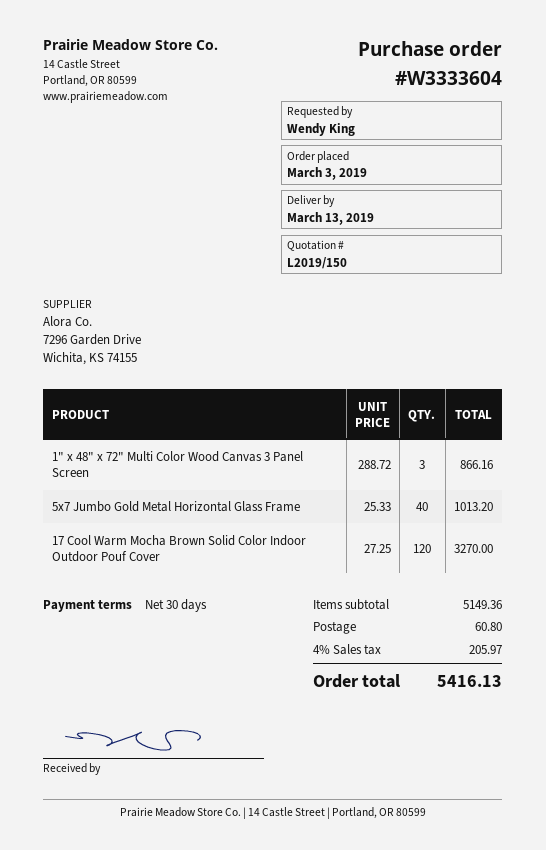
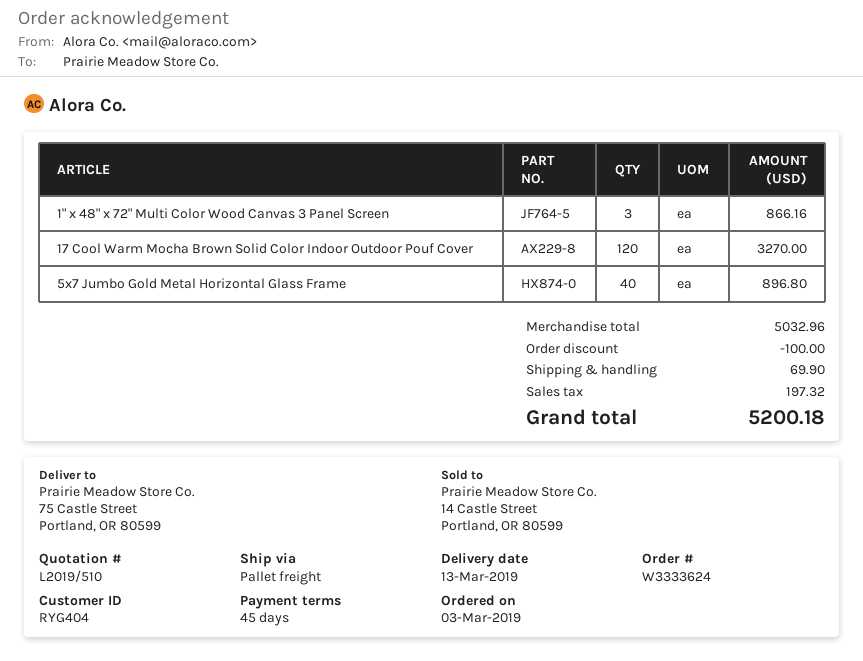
quote number: L2019/150 -> L2019/510
order number: W3333604 -> W3333624
payment terms: 30 days -> 45 days
5x7 Jumbo Gold Metal Horizontal Glass Frame: 40 for 1013.20 -> 40 for 896.80
subtotal: 5149.36 -> 5032.96
discount: none -> 100.00
shipping: 60.80 -> 69.90
tax: 205.97 -> 197.32
total: 5416.13 -> 5200.18

